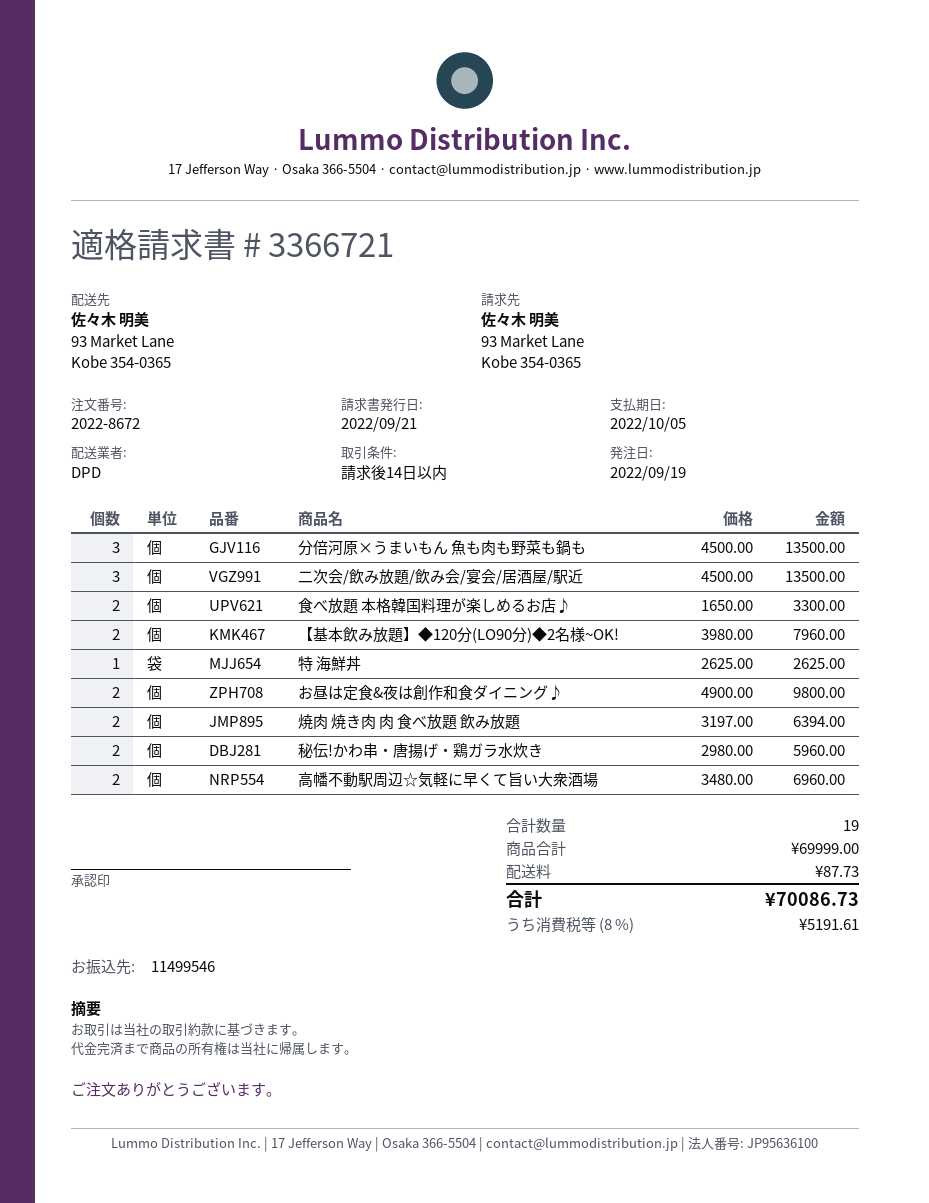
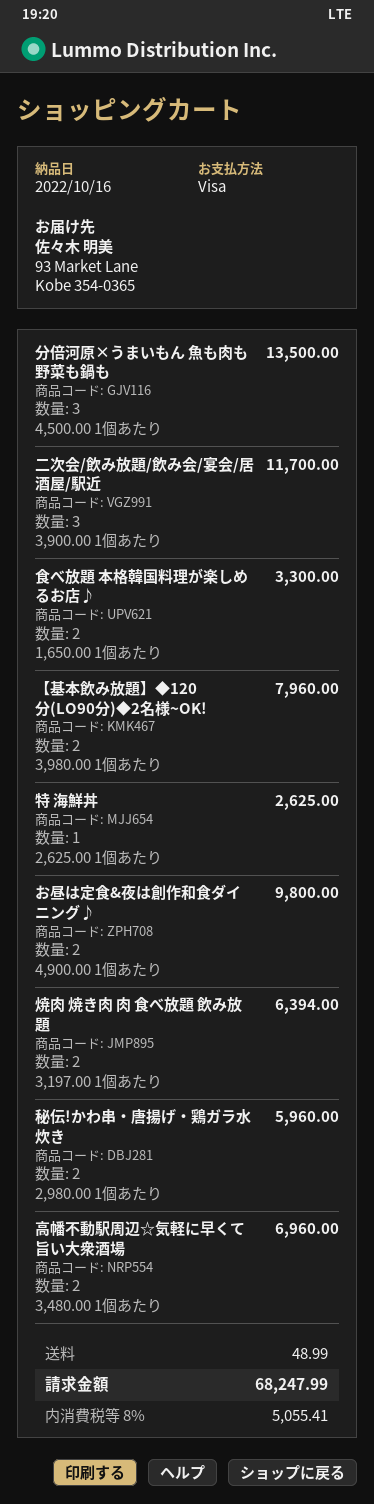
二次会/飲み放題/飲み会/宴会/居酒屋/駅近: 3 x 4500.00 = 13500.00 -> 3 x 3900.00 = 11700.00
shipping: 87.73 -> 48.99
tax: 8% = 5191.61 -> 8% = 5055.41
total: 70086.73 -> 68247.99

